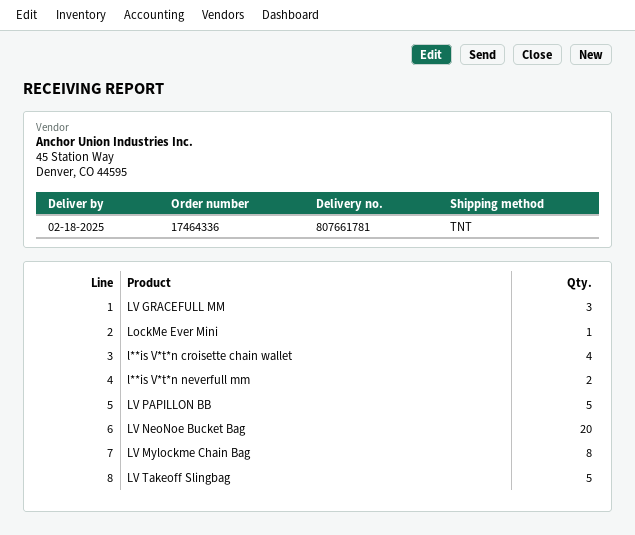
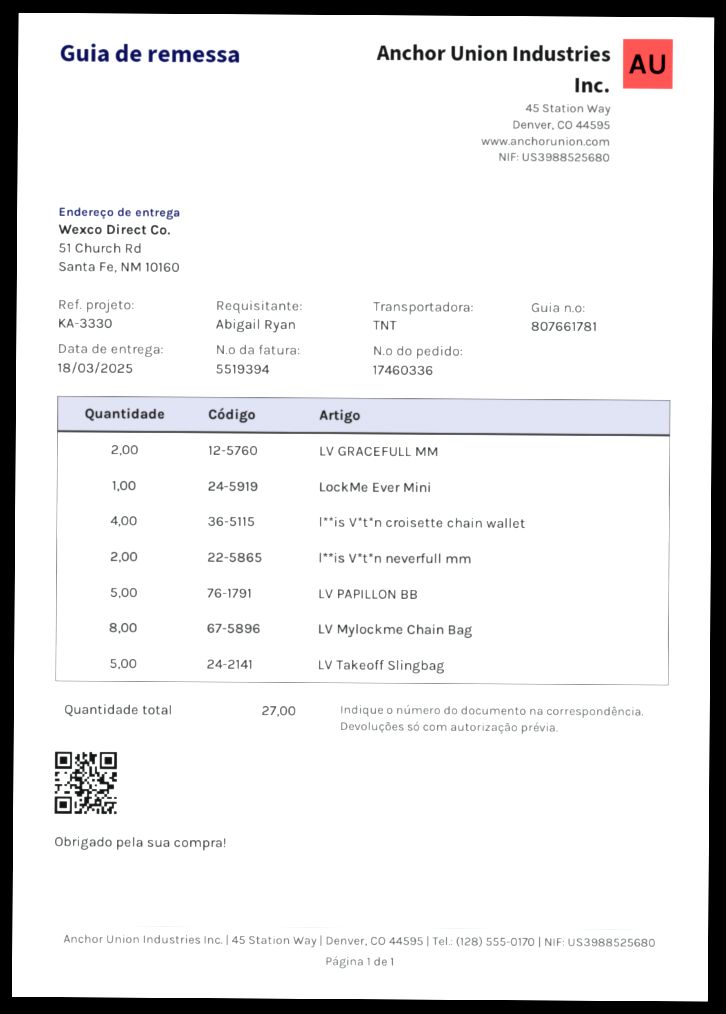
order number: 17464336 -> 17460336
delivery date: 2025-02-18 -> 2025-03-18
LV GRACEFULL MM: 3 -> 2
LV NeoNoe Bucket Bag: 20 -> none

